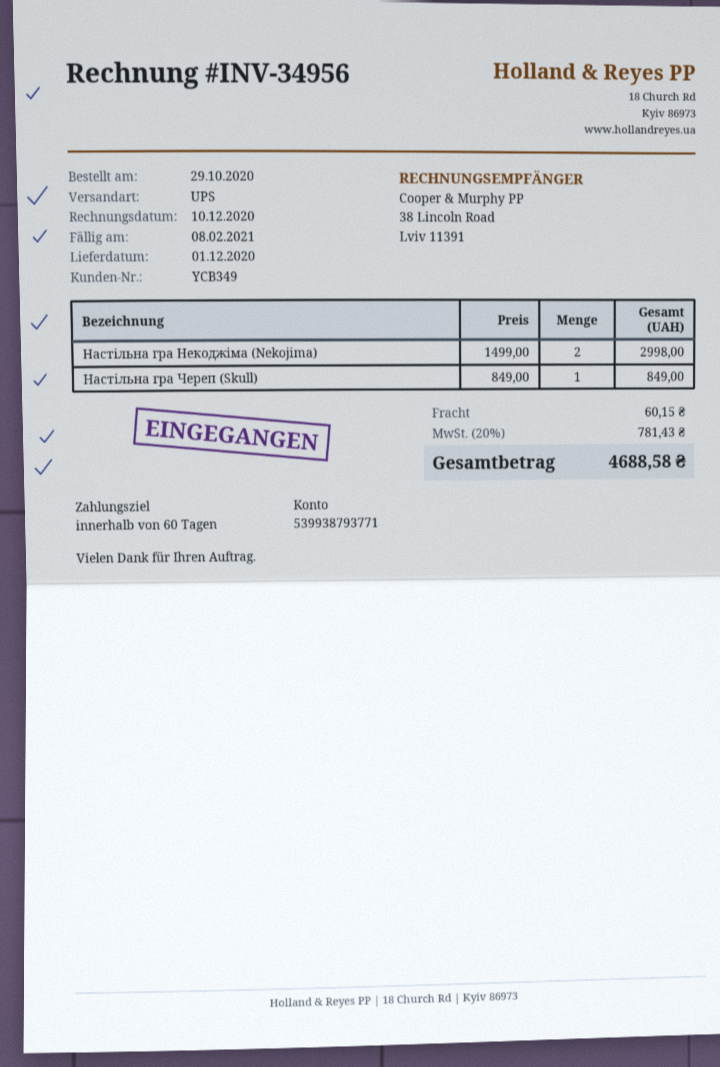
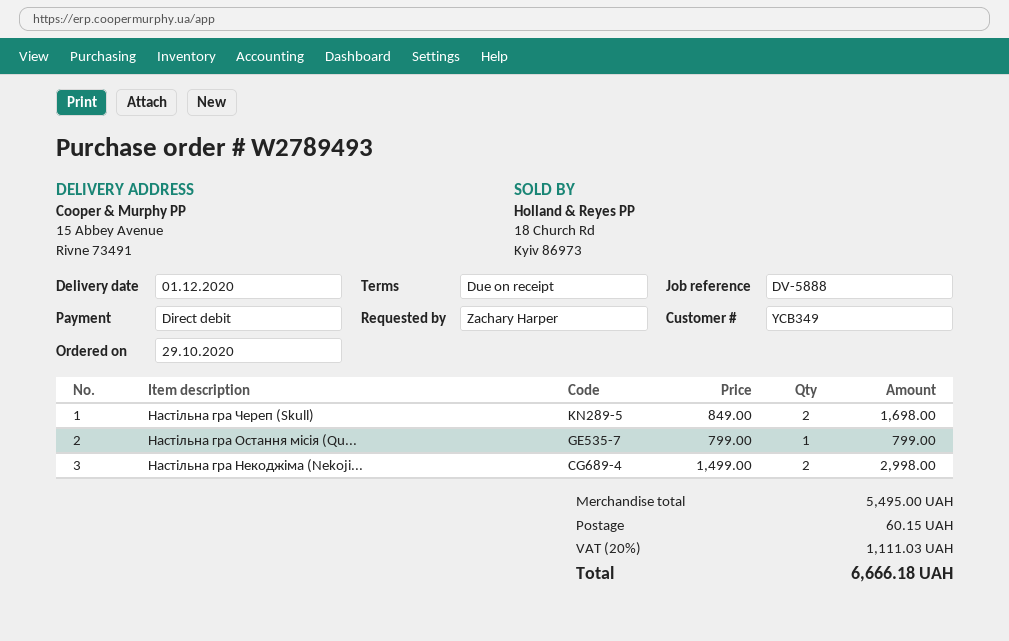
payment terms: 60 days -> on receipt
Настільна гра Череп (Skull): 1 x 849.00 = 849.00 -> 2 x 849.00 = 1698.00
Настільна гра Остання місія (Qu...: none -> 1 x 799.00 = 799.00
tax: 20% = 781.43 -> 20% = 1111.03
total: 4688.58 -> 6666.18

